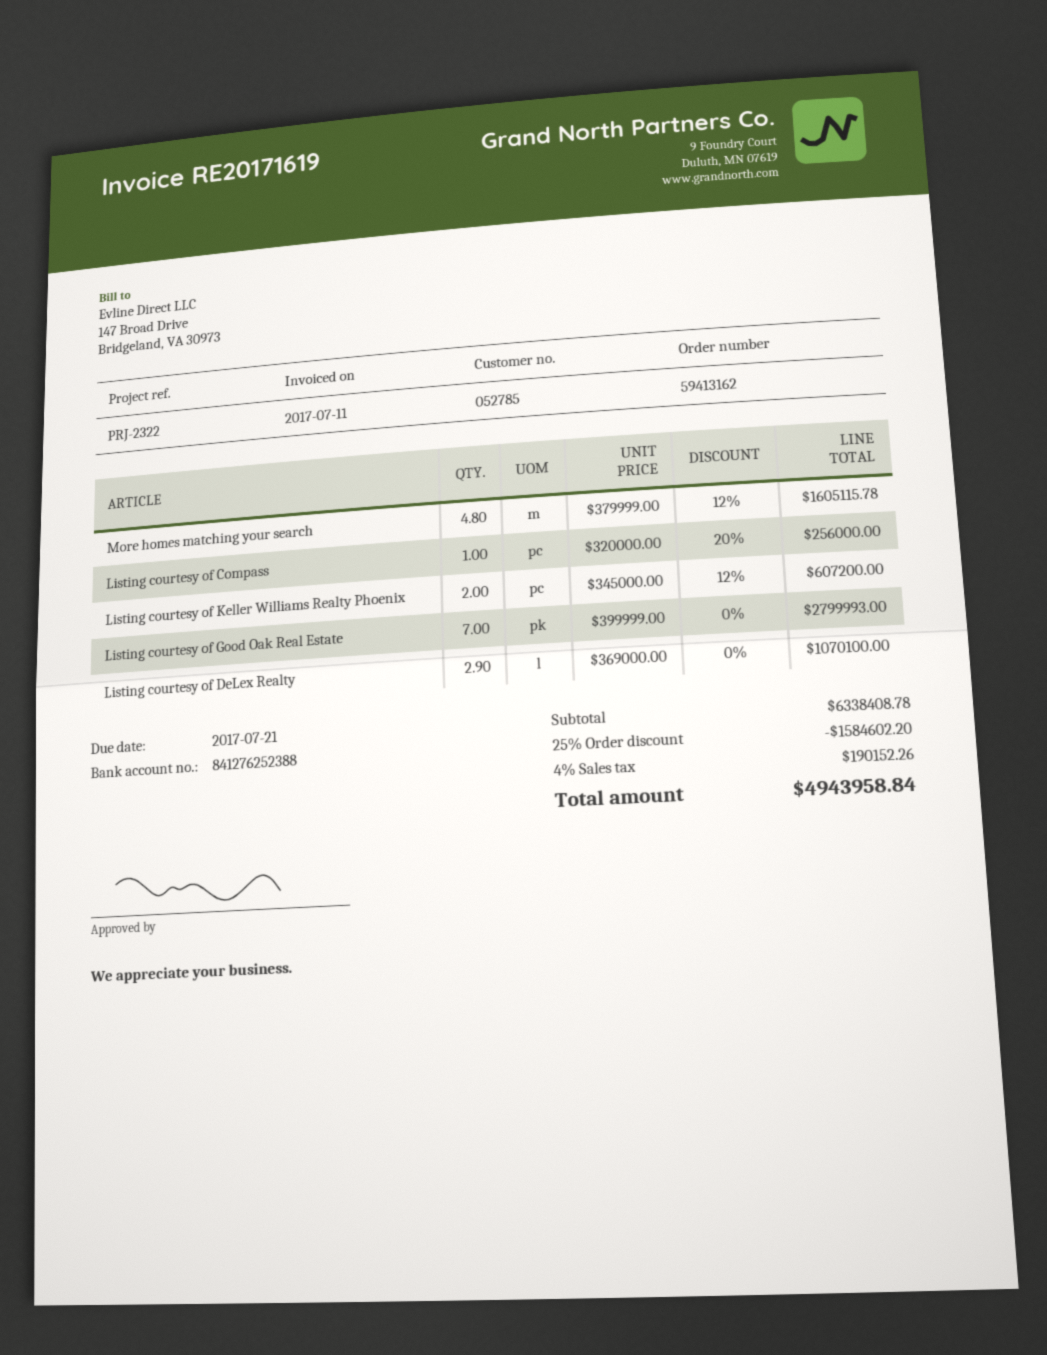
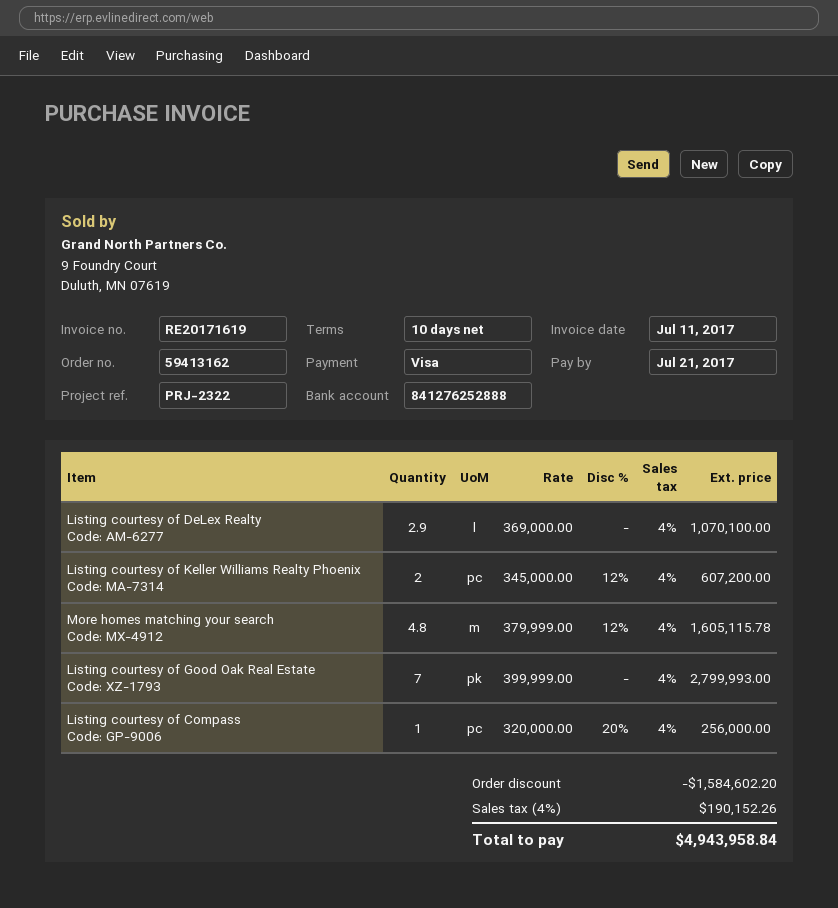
bank account: 841276252388 -> 841276252888

